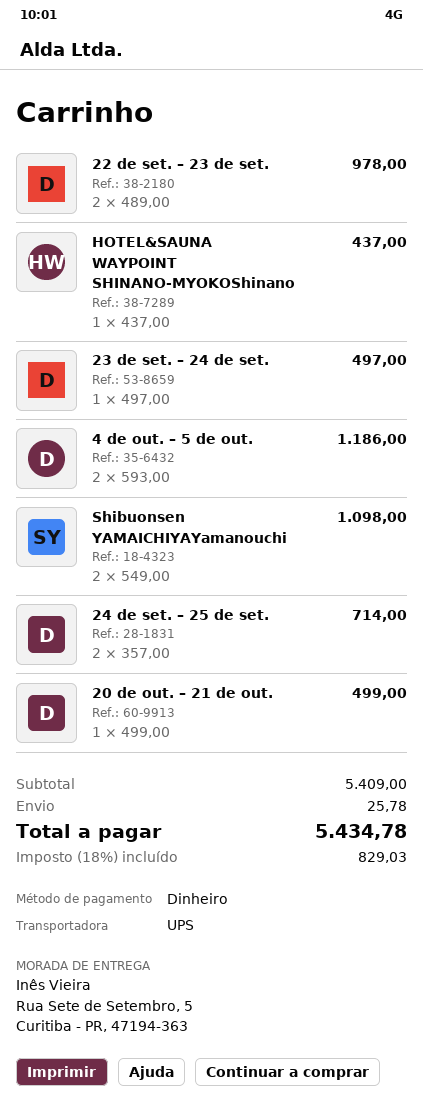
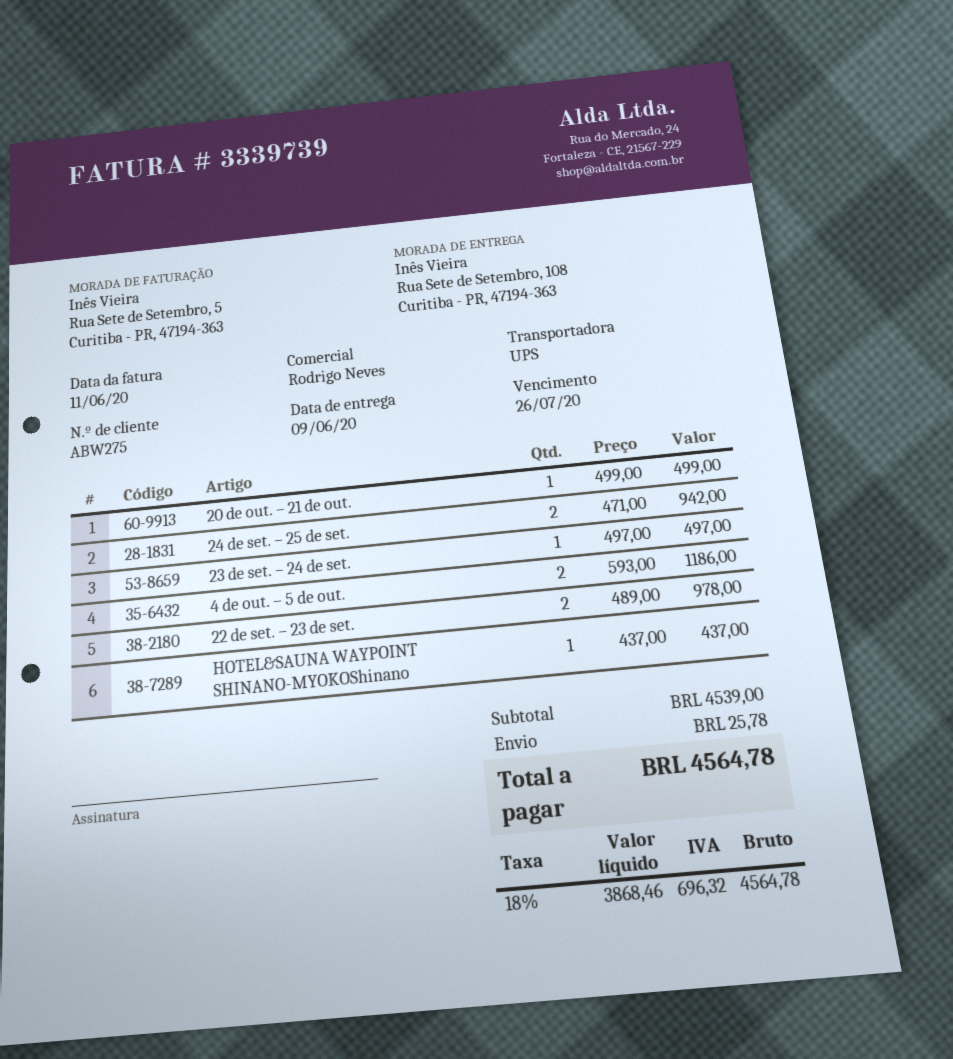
ship to: Rua Sete de Setembro, 5, Curitiba - PR, 47194-363 -> Rua Sete de Setembro, 108, Curitiba - PR, 47194-363
Shibuonsen YAMAICHIYAYamanouchi: 2 x 549.00 = 1098.00 -> none
24 de set. – 25 de set.: 2 x 357.00 = 714.00 -> 2 x 471.00 = 942.00
subtotal: 5409.00 -> 4539.00
tax: 18% = 829.03 -> 18% = 696.32
total: 5434.78 -> 4564.78

